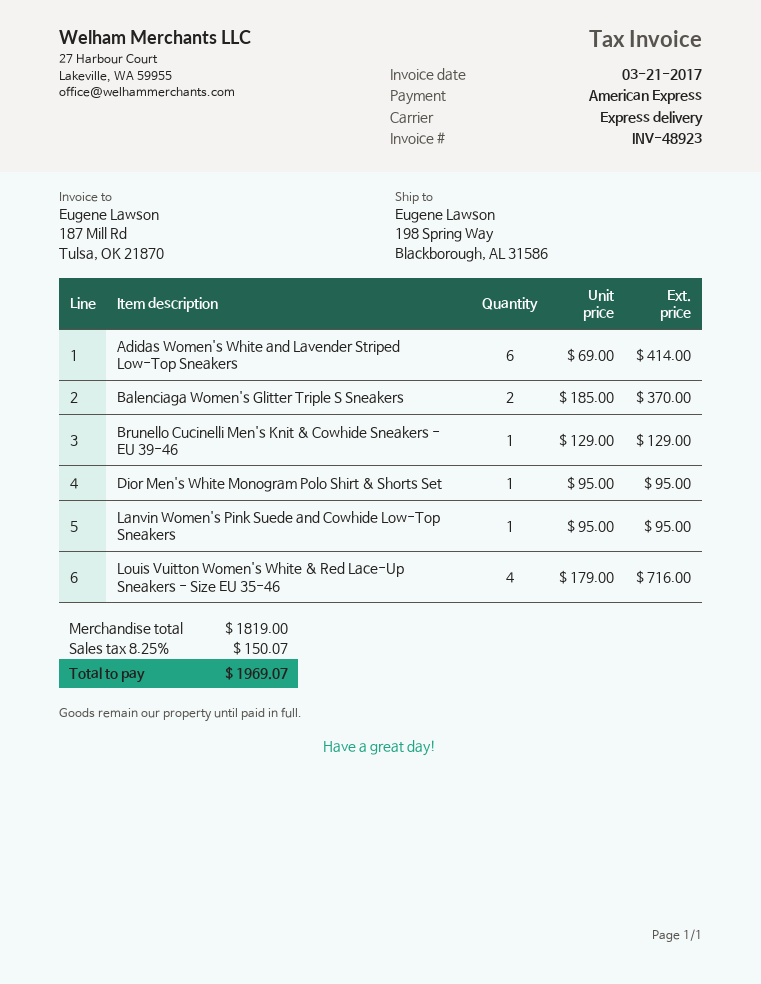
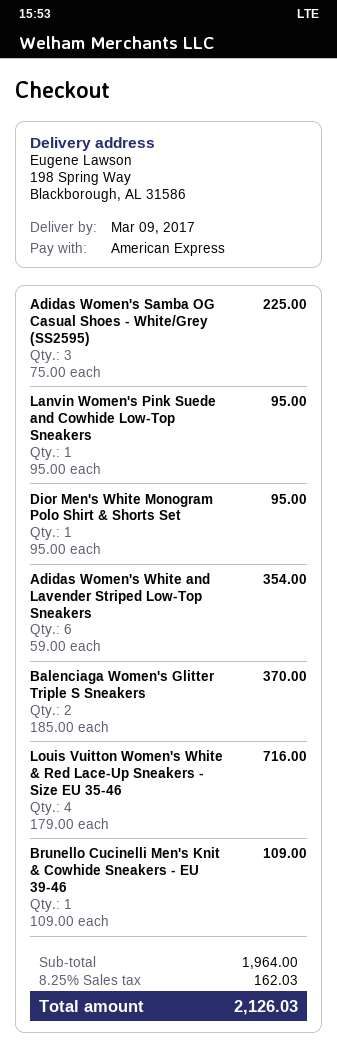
Adidas Women's White and Lavender Striped Low-Top Sneakers: 6 x 69.00 = 414.00 -> 6 x 59.00 = 354.00
Brunello Cucinelli Men's Knit & Cowhide Sneakers - EU 39-46: 1 x 129.00 = 129.00 -> 1 x 109.00 = 109.00
Adidas Women's Samba OG Casual Shoes - White/Grey (SS2595): none -> 3 x 75.00 = 225.00
subtotal: 1819.00 -> 1964.00
tax: 8.25% = 150.07 -> 8.25% = 162.03
total: 1969.07 -> 2126.03

